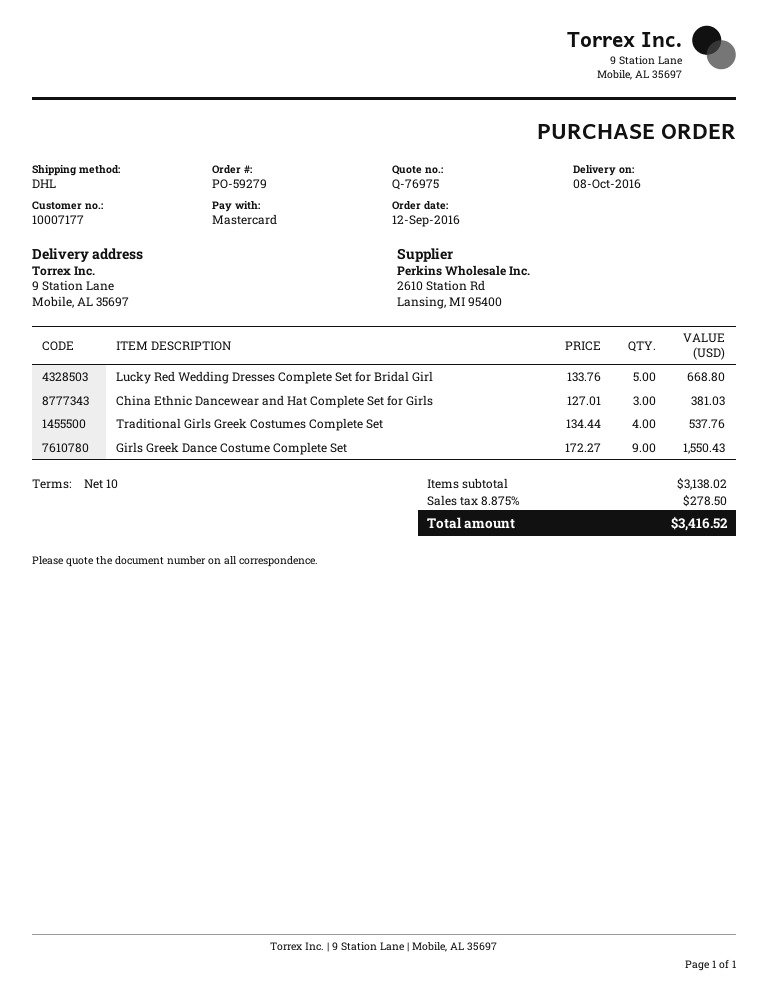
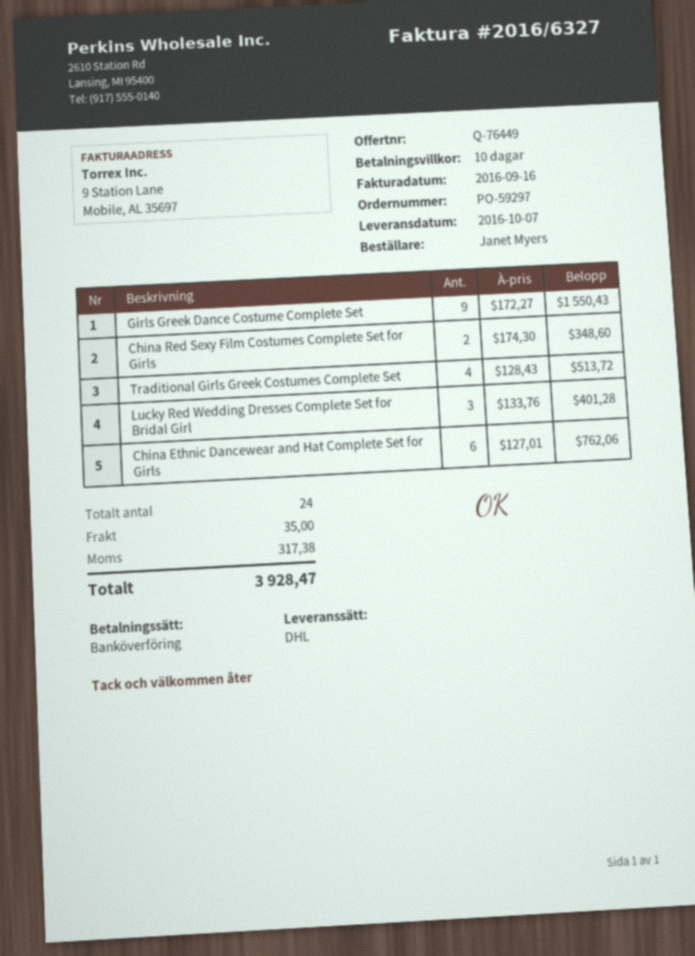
quote number: Q-76975 -> Q-76449
order number: PO-59279 -> PO-59297
delivery date: 2016-10-08 -> 2016-10-07
payment method: Mastercard -> bank transfer
Lucky Red Wedding Dresses Complete Set for Bridal Girl: 5 x 133.76 = 668.80 -> 3 x 133.76 = 401.28
China Ethnic Dancewear and Hat Complete Set for Girls: 3 x 127.01 = 381.03 -> 6 x 127.01 = 762.06
Traditional Girls Greek Costumes Complete Set: 4 x 134.44 = 537.76 -> 4 x 128.43 = 513.72
China Red Sexy Film Costumes Complete Set for Girls: none -> 2 x 174.30 = 348.60
shipping: none -> 35.00
tax: 278.50 -> 317.38
total: 3416.52 -> 3928.47

